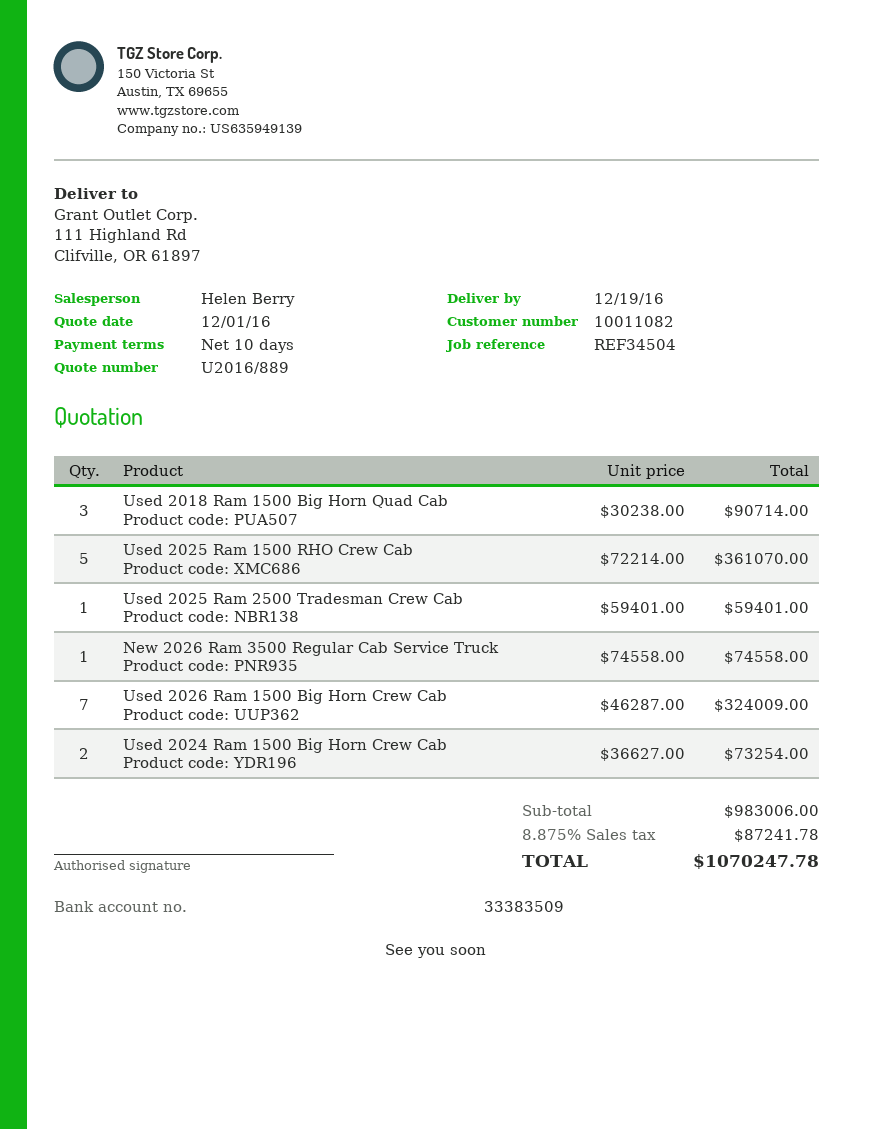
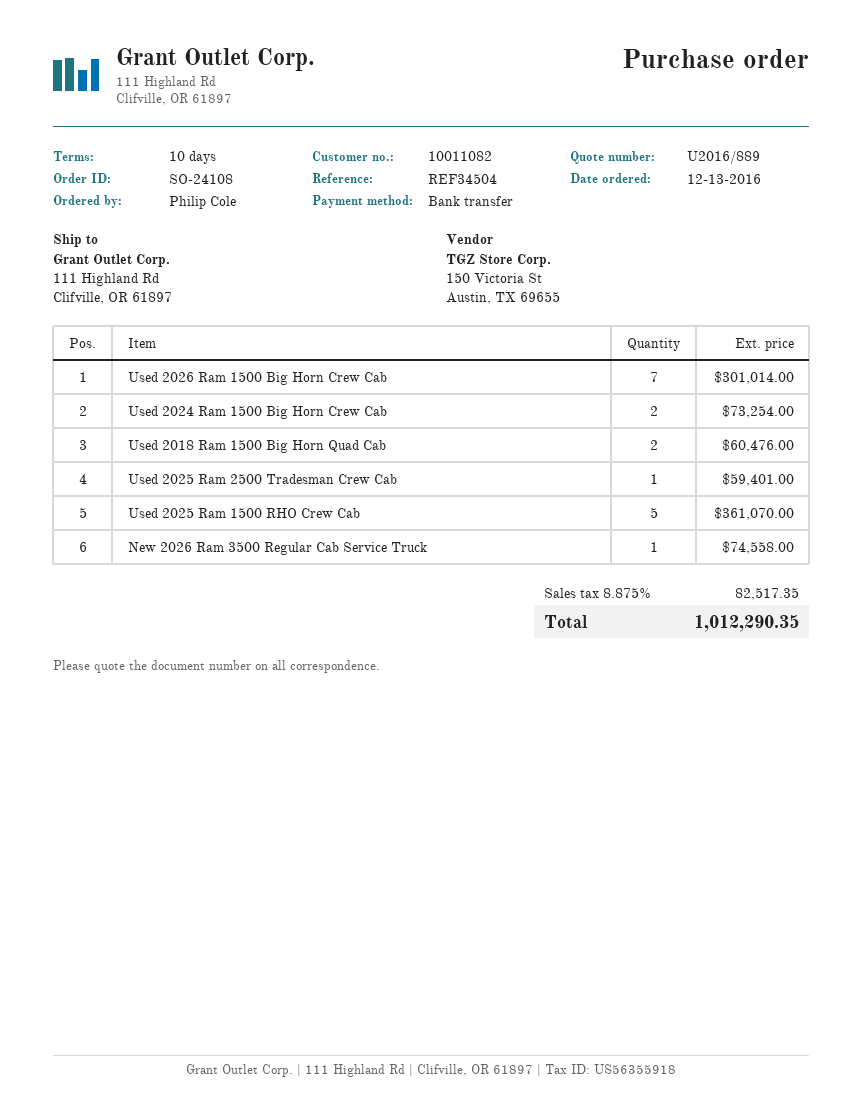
Used 2018 Ram 1500 Big Horn Quad Cab: 3 for 90714.00 -> 2 for 60476.00
Used 2026 Ram 1500 Big Horn Crew Cab: 7 for 324009.00 -> 7 for 301014.00
tax: 8.875% = 87241.78 -> 8.875% = 82517.35
total: 1070247.78 -> 1012290.35

